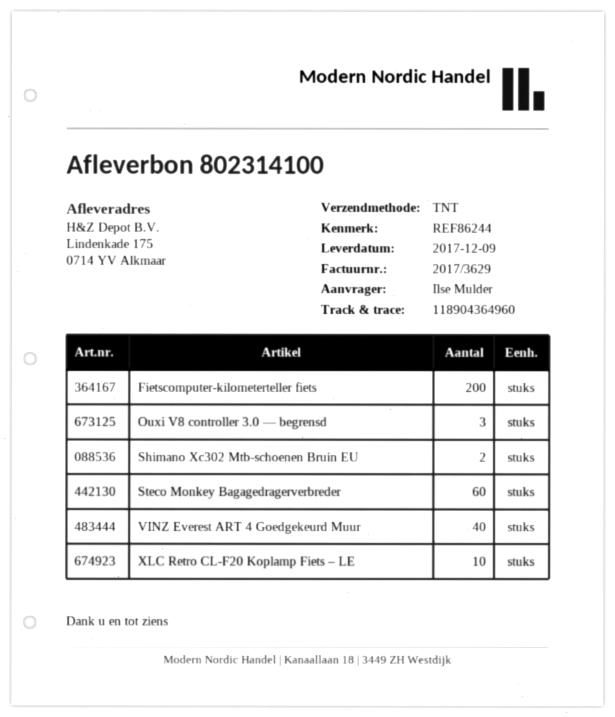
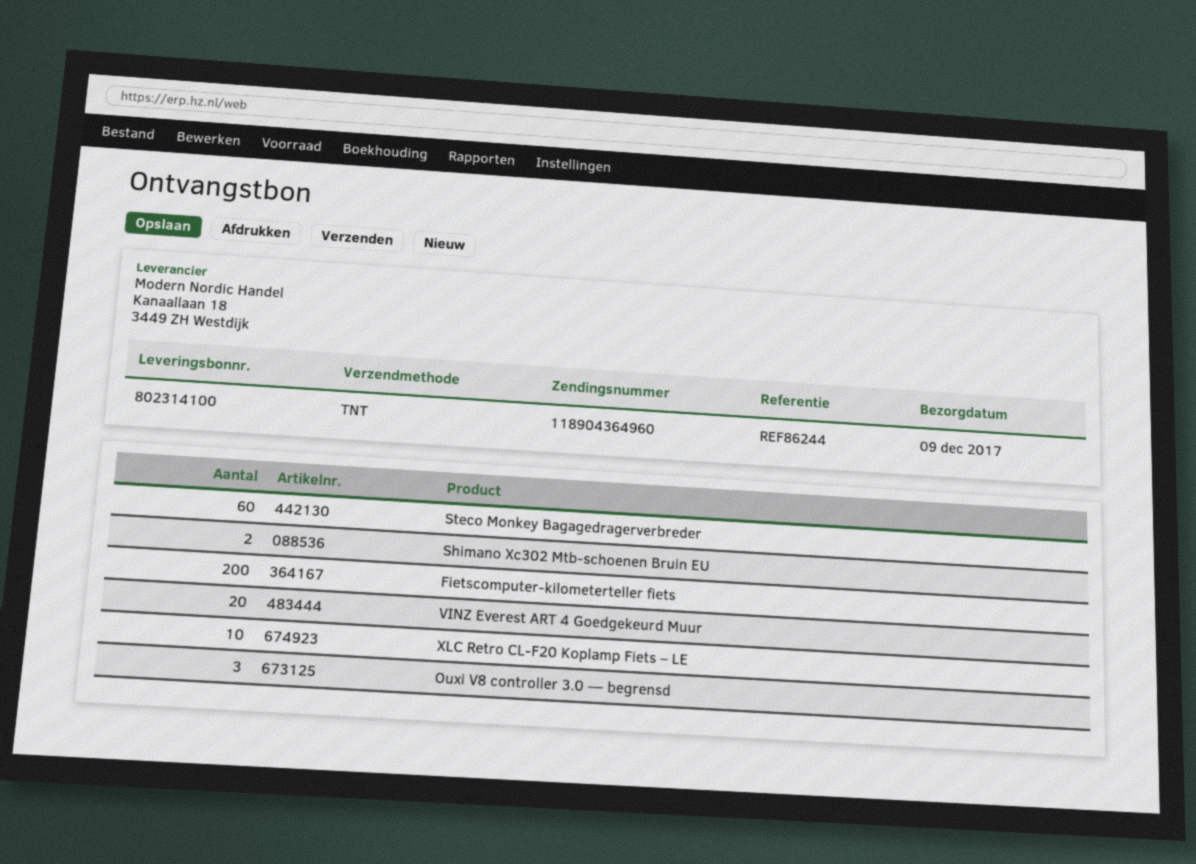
VINZ Everest ART 4 Goedgekeurd Muur: 40 -> 20

